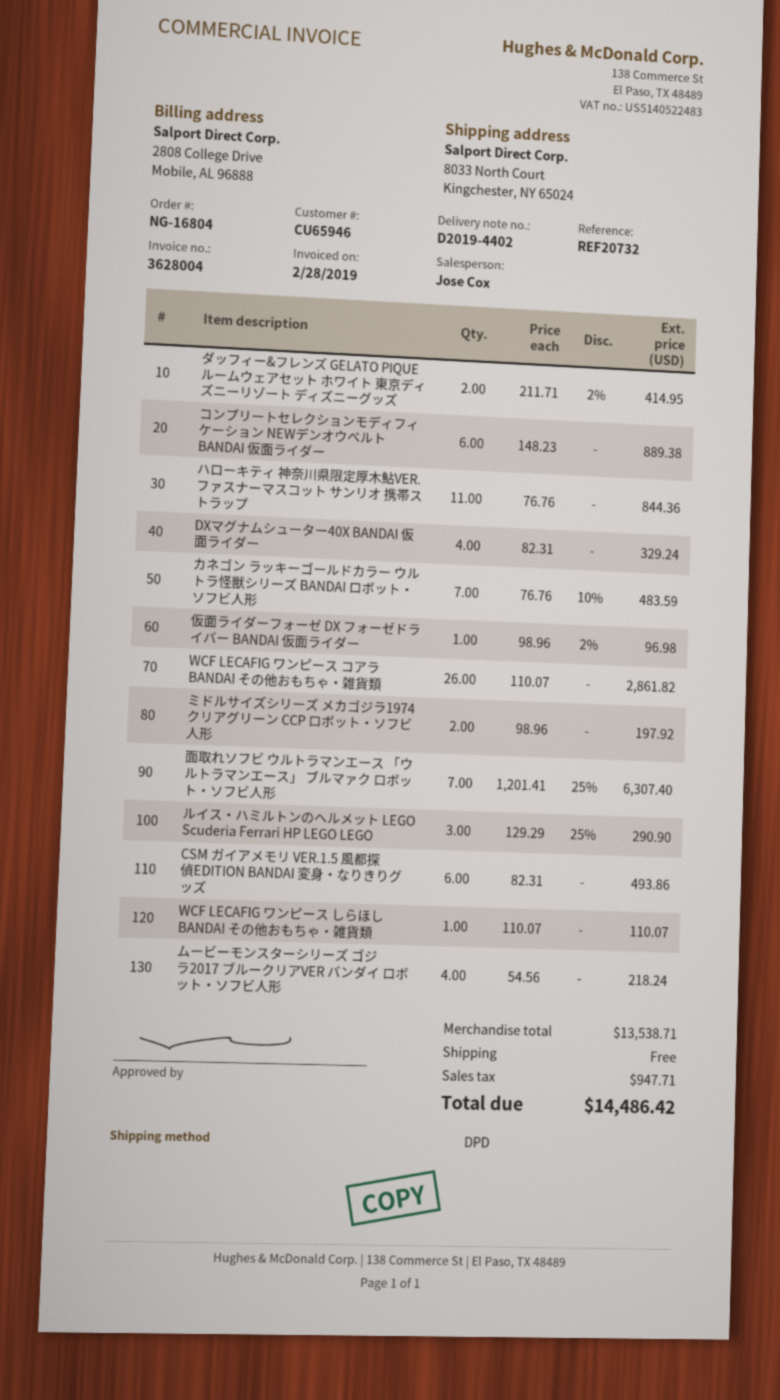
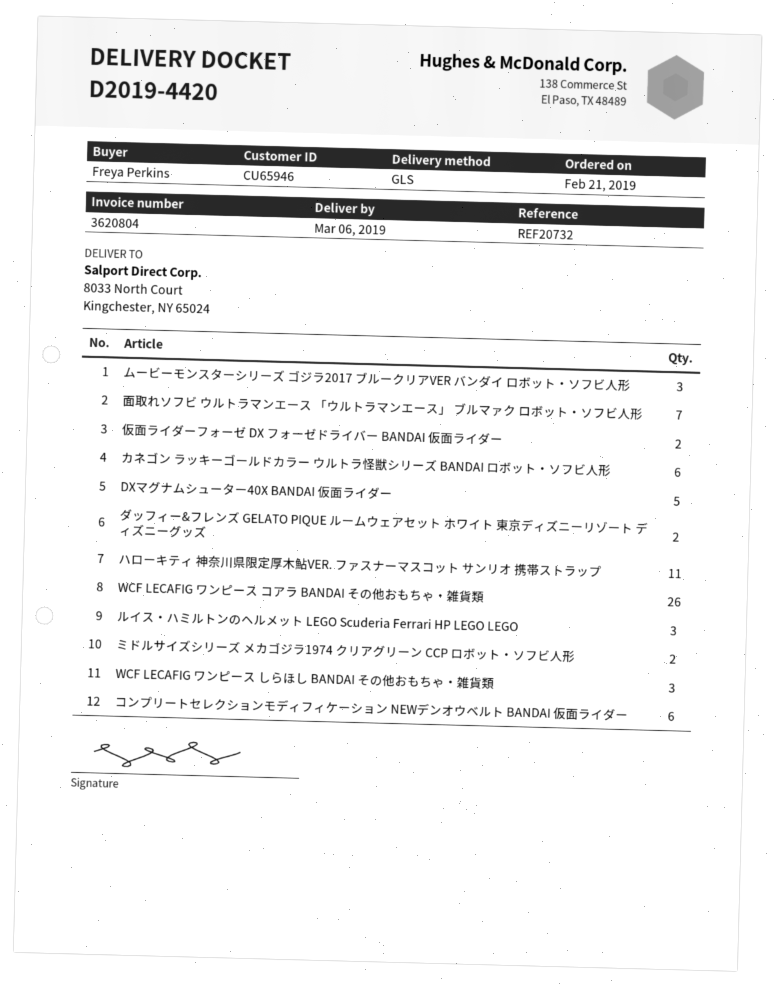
delivery note number: D2019-4402 -> D2019-4420
invoice number: 3628004 -> 3620804
shipping method: DPD -> GLS
DXマグナムシューター40X BANDAI 仮面ライダー: 4 -> 5
カネゴン ラッキーゴールドカラー ウルトラ怪獣シリーズ BANDAI ロボット・ソフビ人形: 7 -> 6
仮面ライダーフォーゼ DX フォーゼドライバー BANDAI 仮面ライダー: 1 -> 2
CSM ガイアメモリ VER.1.5 風都探偵EDITION BANDAI 変身・なりきりグッズ: 6 -> none
WCF LECAFIG ワンピース しらほし BANDAI その他おもちゃ・雑貨類: 1 -> 3
ムービーモンスターシリーズ ゴジラ2017 ブルークリアVER バンダイ ロボット・ソフビ人形: 4 -> 3

